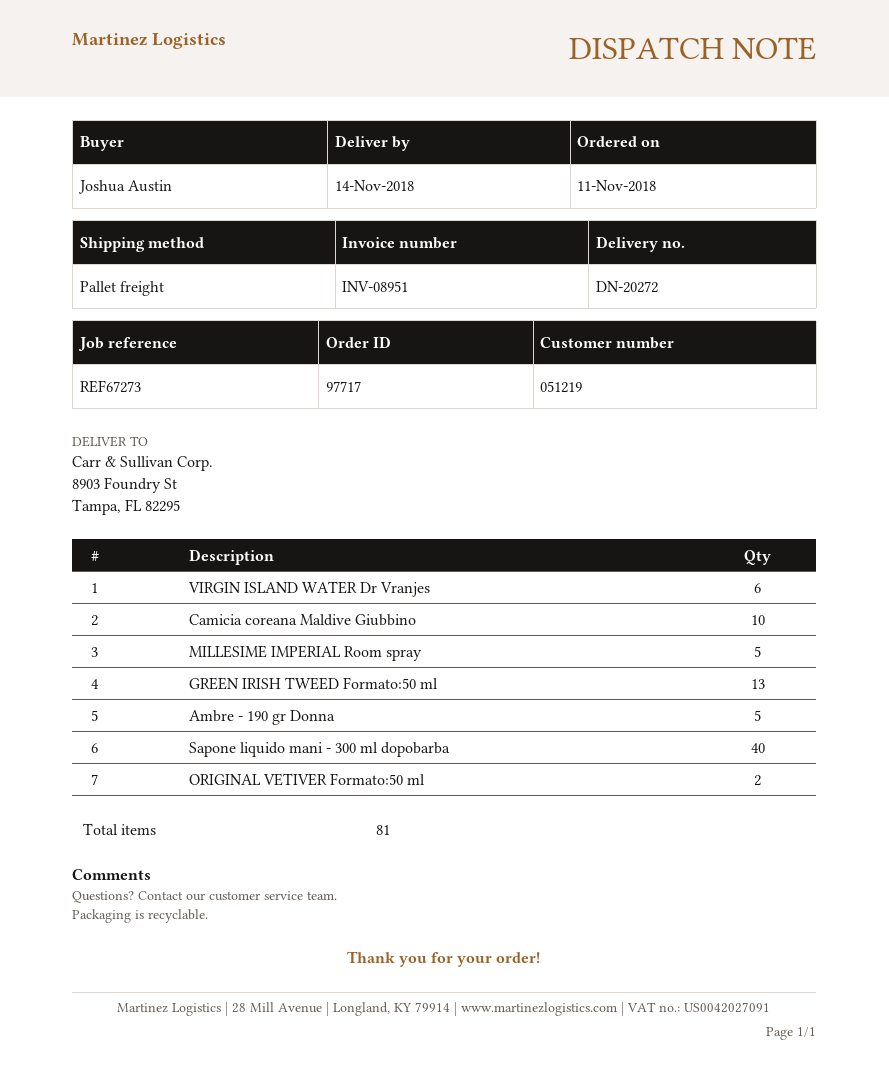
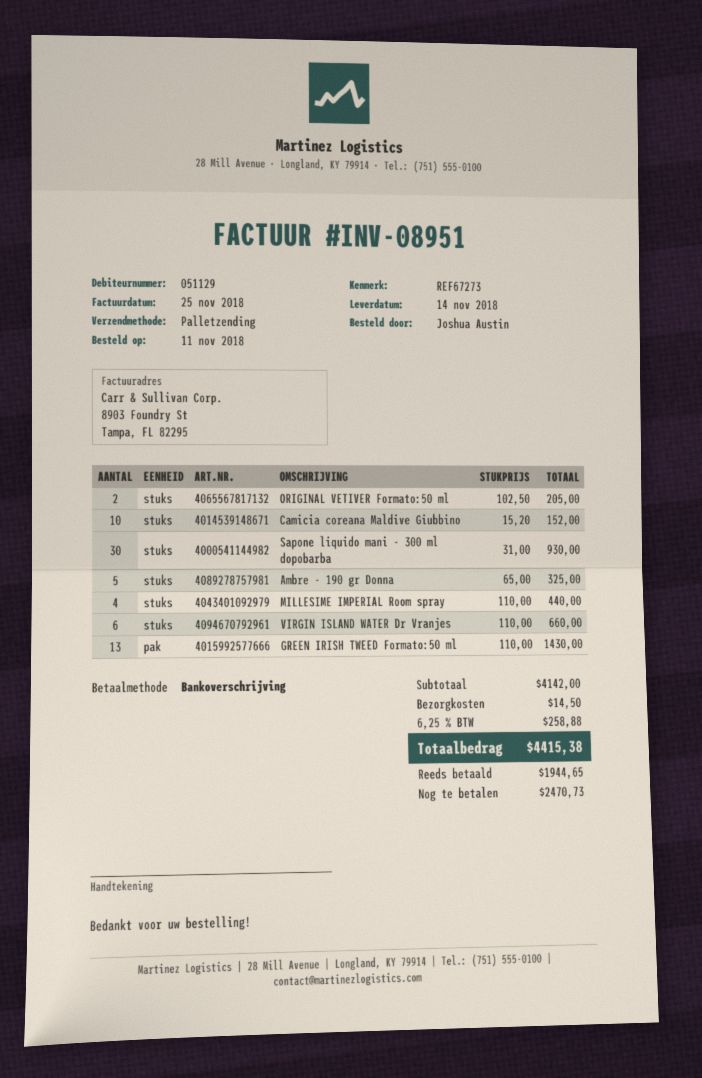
customer number: 051219 -> 051129
MILLESIME IMPERIAL Room spray: 5 -> 4
Sapone liquido mani - 300 ml dopobarba: 40 -> 30

